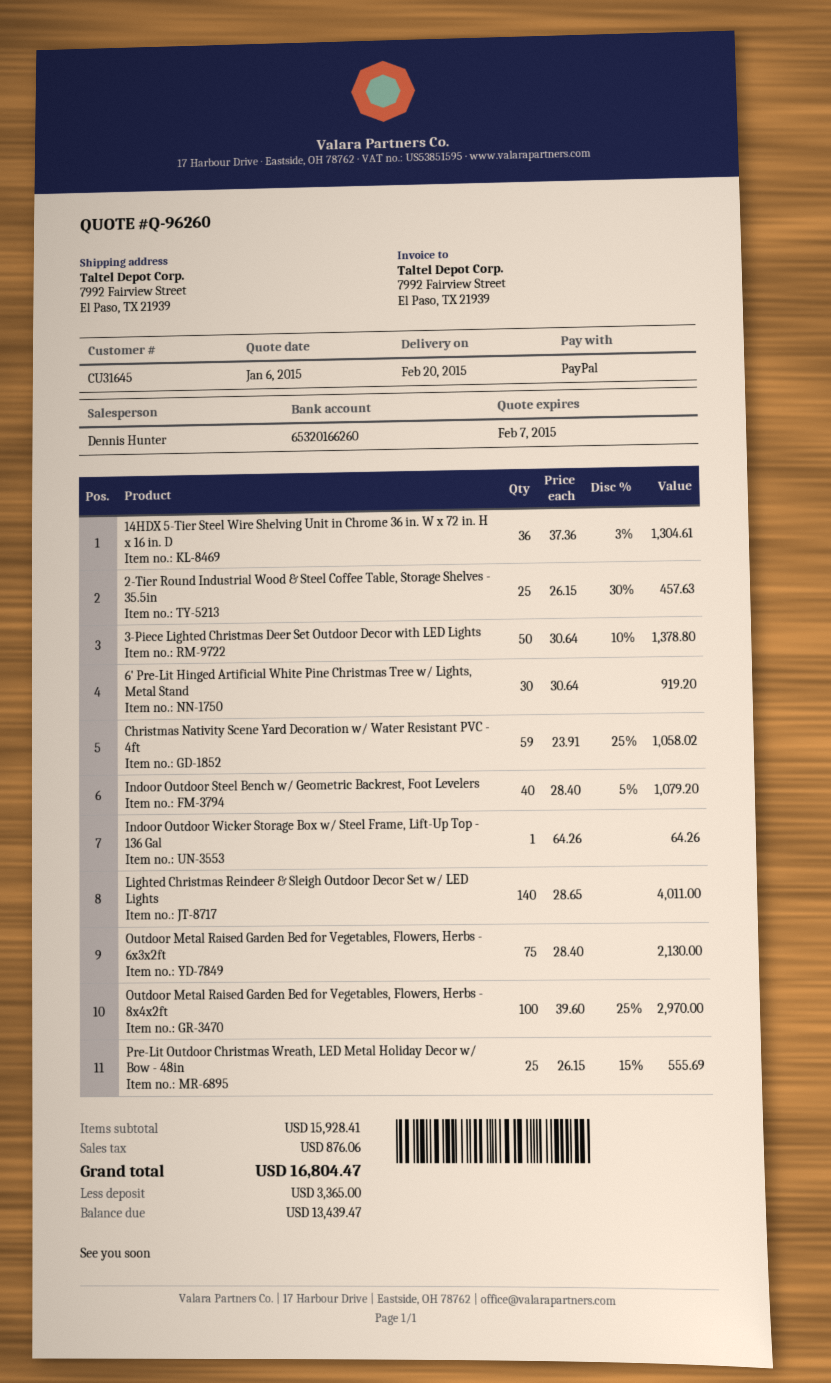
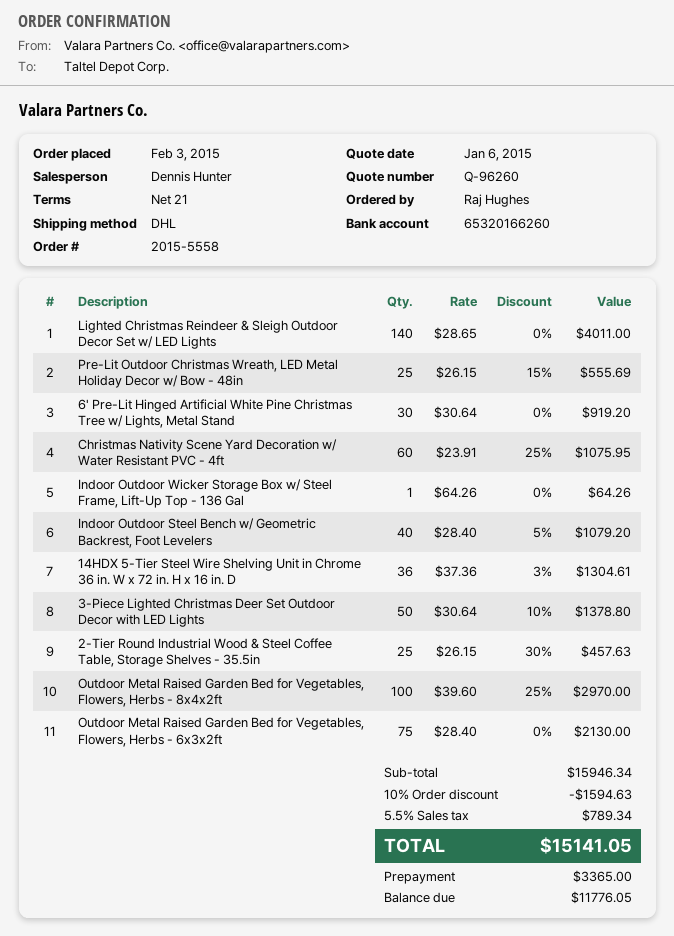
Christmas Nativity Scene Yard Decoration w/ Water Resistant PVC - 4ft: 59 x 23.91 - 25% = 1058.02 -> 60 x 23.91 - 25% = 1075.95
subtotal: 15928.41 -> 15946.34
discount: none -> 10% = 1594.63
tax: 876.06 -> 789.34
total: 16804.47 -> 15141.05
balance: 13439.47 -> 11776.05

